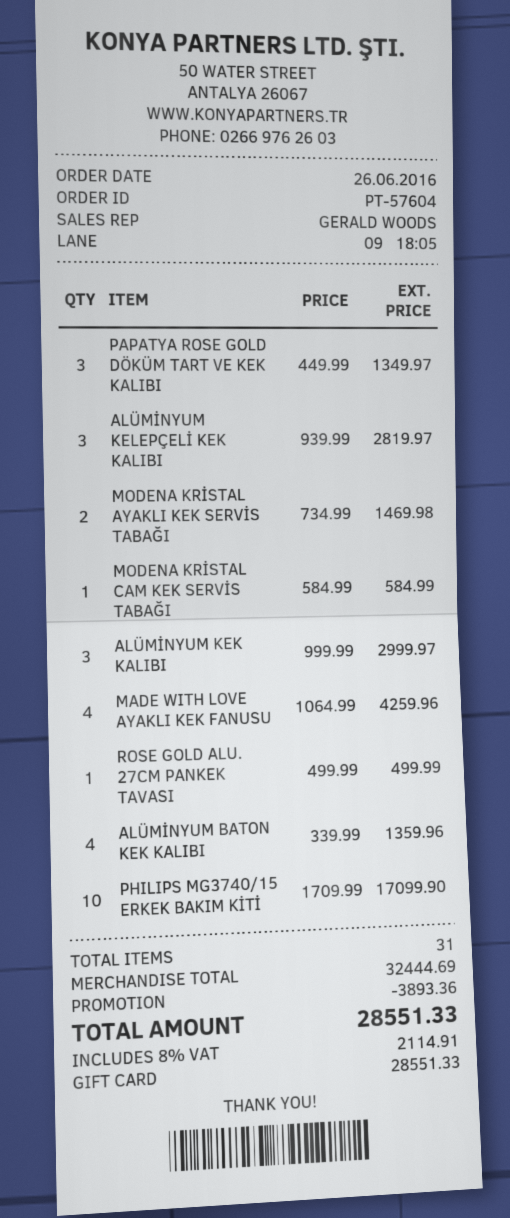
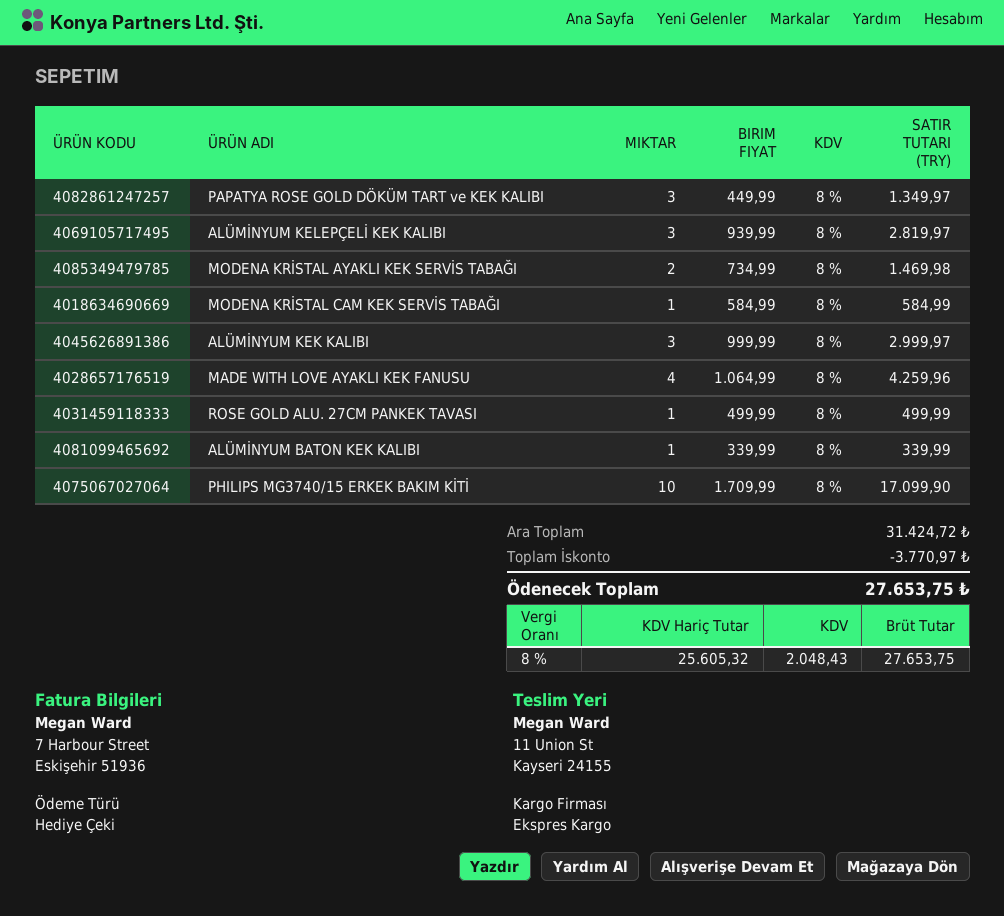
ALÜMİNYUM BATON KEK KALIBI: 4 x 339.99 = 1359.96 -> 1 x 339.99 = 339.99
subtotal: 32444.69 -> 31424.72
discount: 3893.36 -> 3770.97
tax: 8% = 2114.91 -> 8% = 2048.43
total: 28551.33 -> 27653.75

